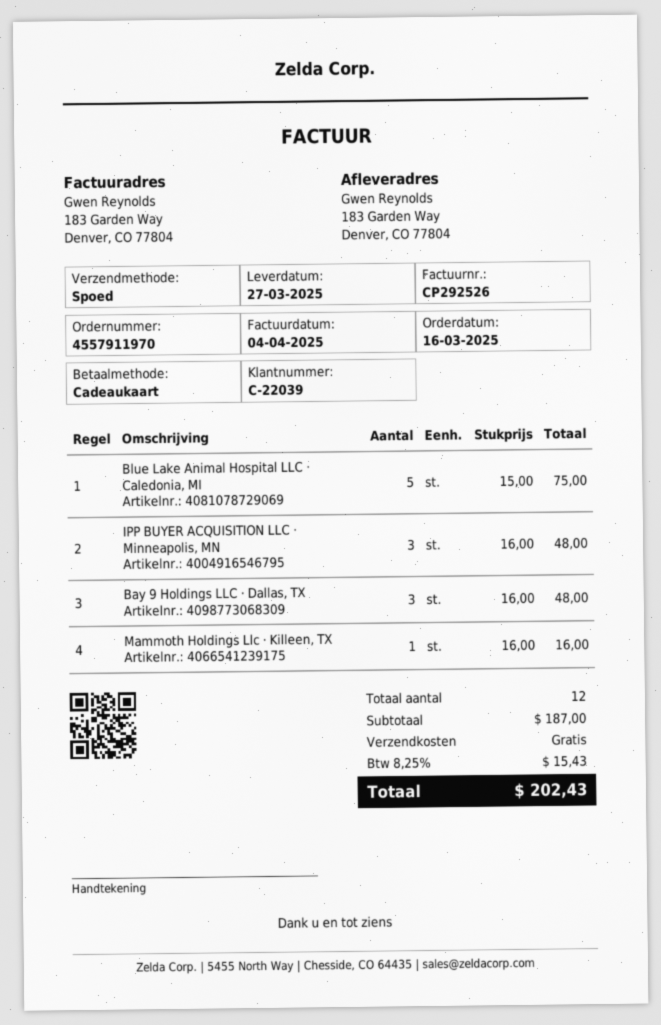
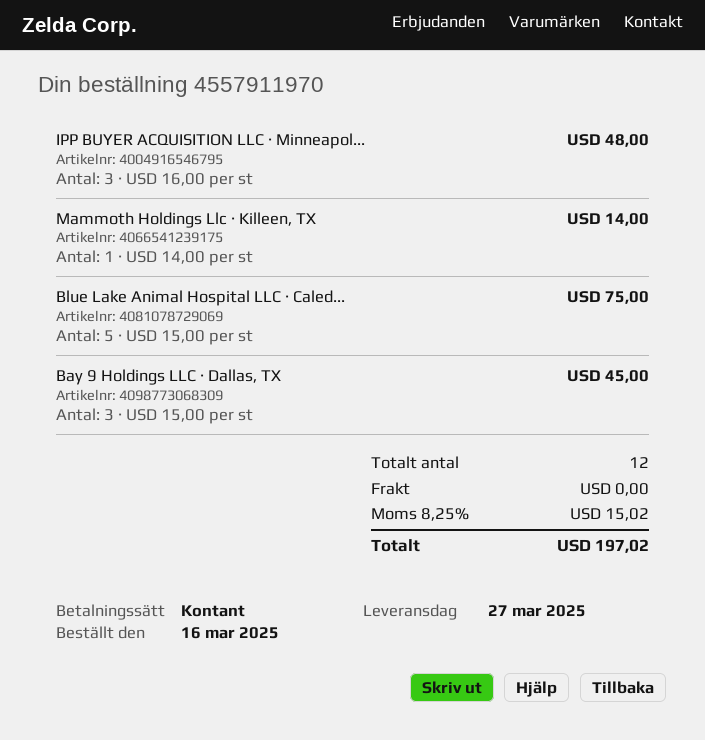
payment method: gift card -> cash
Bay 9 Holdings LLC · Dallas, TX: 3 x 16.00 = 48.00 -> 3 x 15.00 = 45.00
Mammoth Holdings Llc · Killeen, TX: 1 x 16.00 = 16.00 -> 1 x 14.00 = 14.00
tax: 8.25% = 15.43 -> 8.25% = 15.02
total: 202.43 -> 197.02

